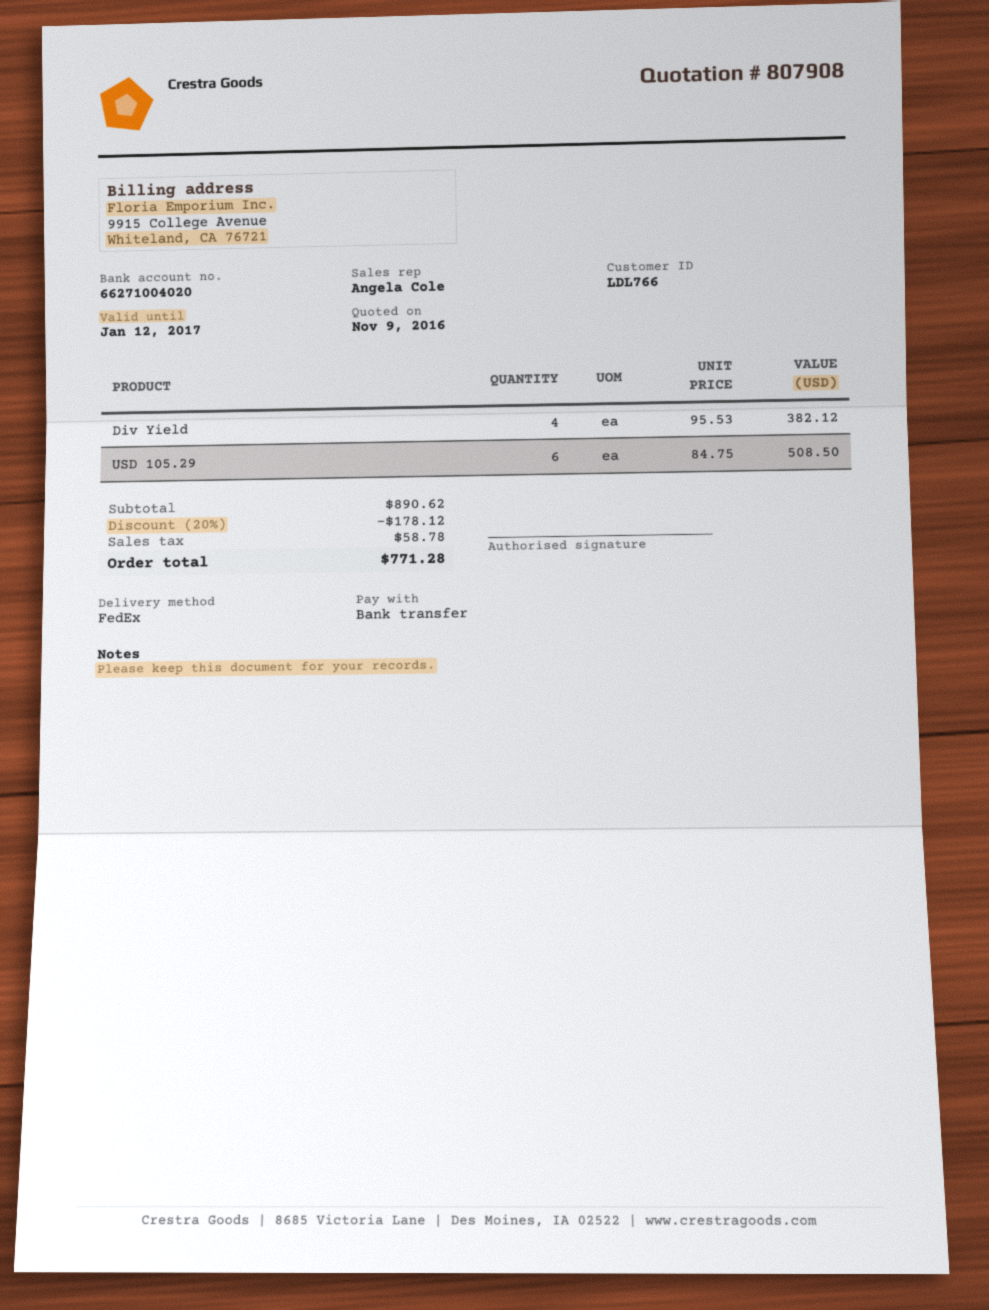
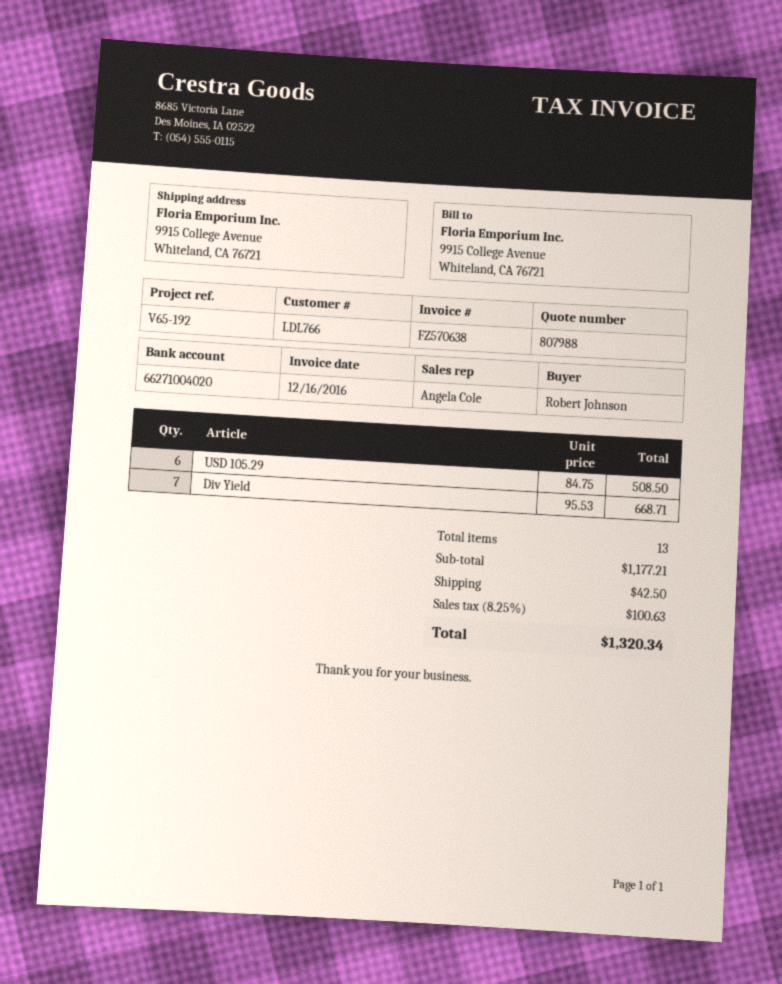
quote number: 807908 -> 807988
Div Yield: 4 x 95.53 = 382.12 -> 7 x 95.53 = 668.71
subtotal: 890.62 -> 1177.21
discount: 20% = 178.12 -> none
shipping: none -> 42.50
tax: 58.78 -> 100.63
total: 771.28 -> 1320.34

